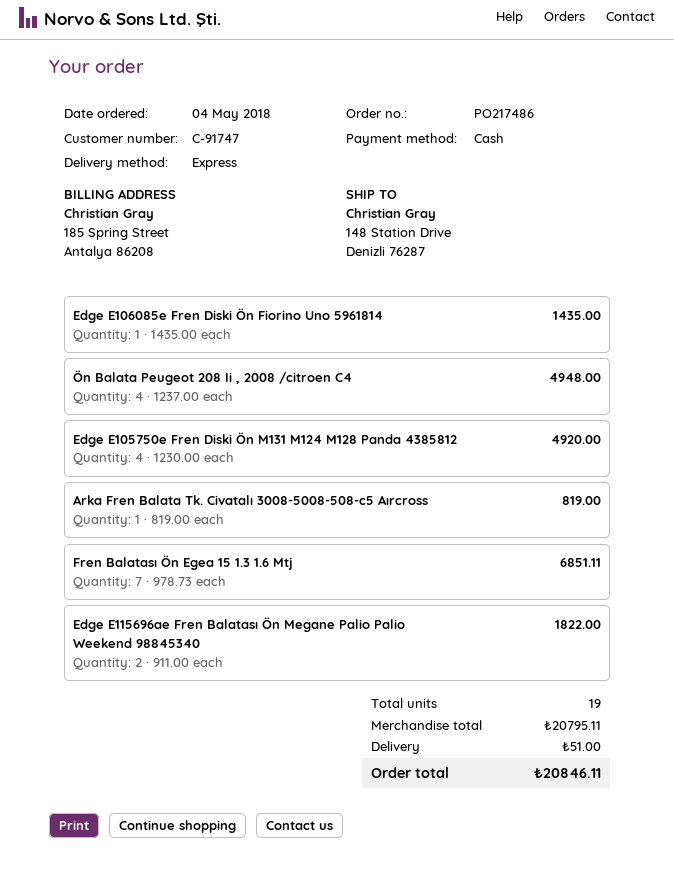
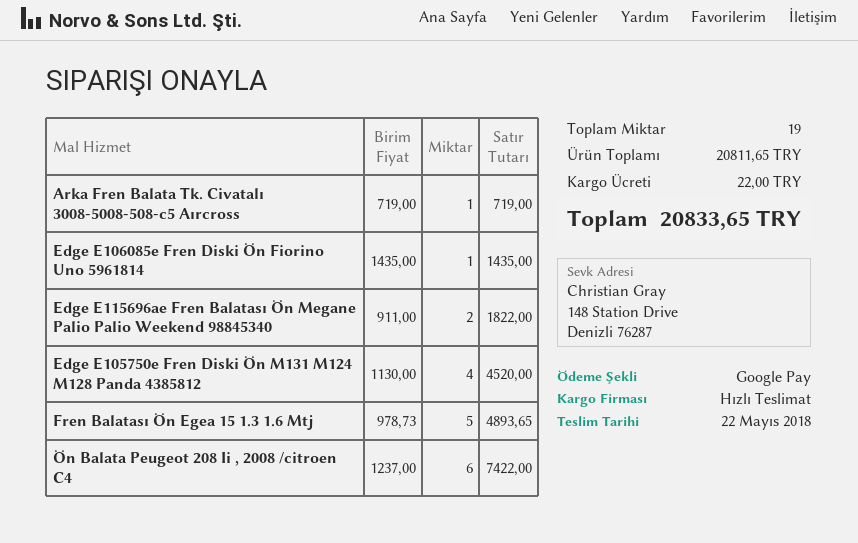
payment method: cash -> Google Pay
Ön Balata Peugeot 208 Ii , 2008 /citroen C4: 4 x 1237.00 = 4948.00 -> 6 x 1237.00 = 7422.00
Edge E105750e Fren Diski Ön M131 M124 M128 Panda 4385812: 4 x 1230.00 = 4920.00 -> 4 x 1130.00 = 4520.00
Arka Fren Balata Tk. Civatalı 3008-5008-508-c5 Aırcross: 1 x 819.00 = 819.00 -> 1 x 719.00 = 719.00
Fren Balatası Ön Egea 15 1.3 1.6 Mtj: 7 x 978.73 = 6851.11 -> 5 x 978.73 = 4893.65
subtotal: 20795.11 -> 20811.65
shipping: 51.00 -> 22.00
total: 20846.11 -> 20833.65

